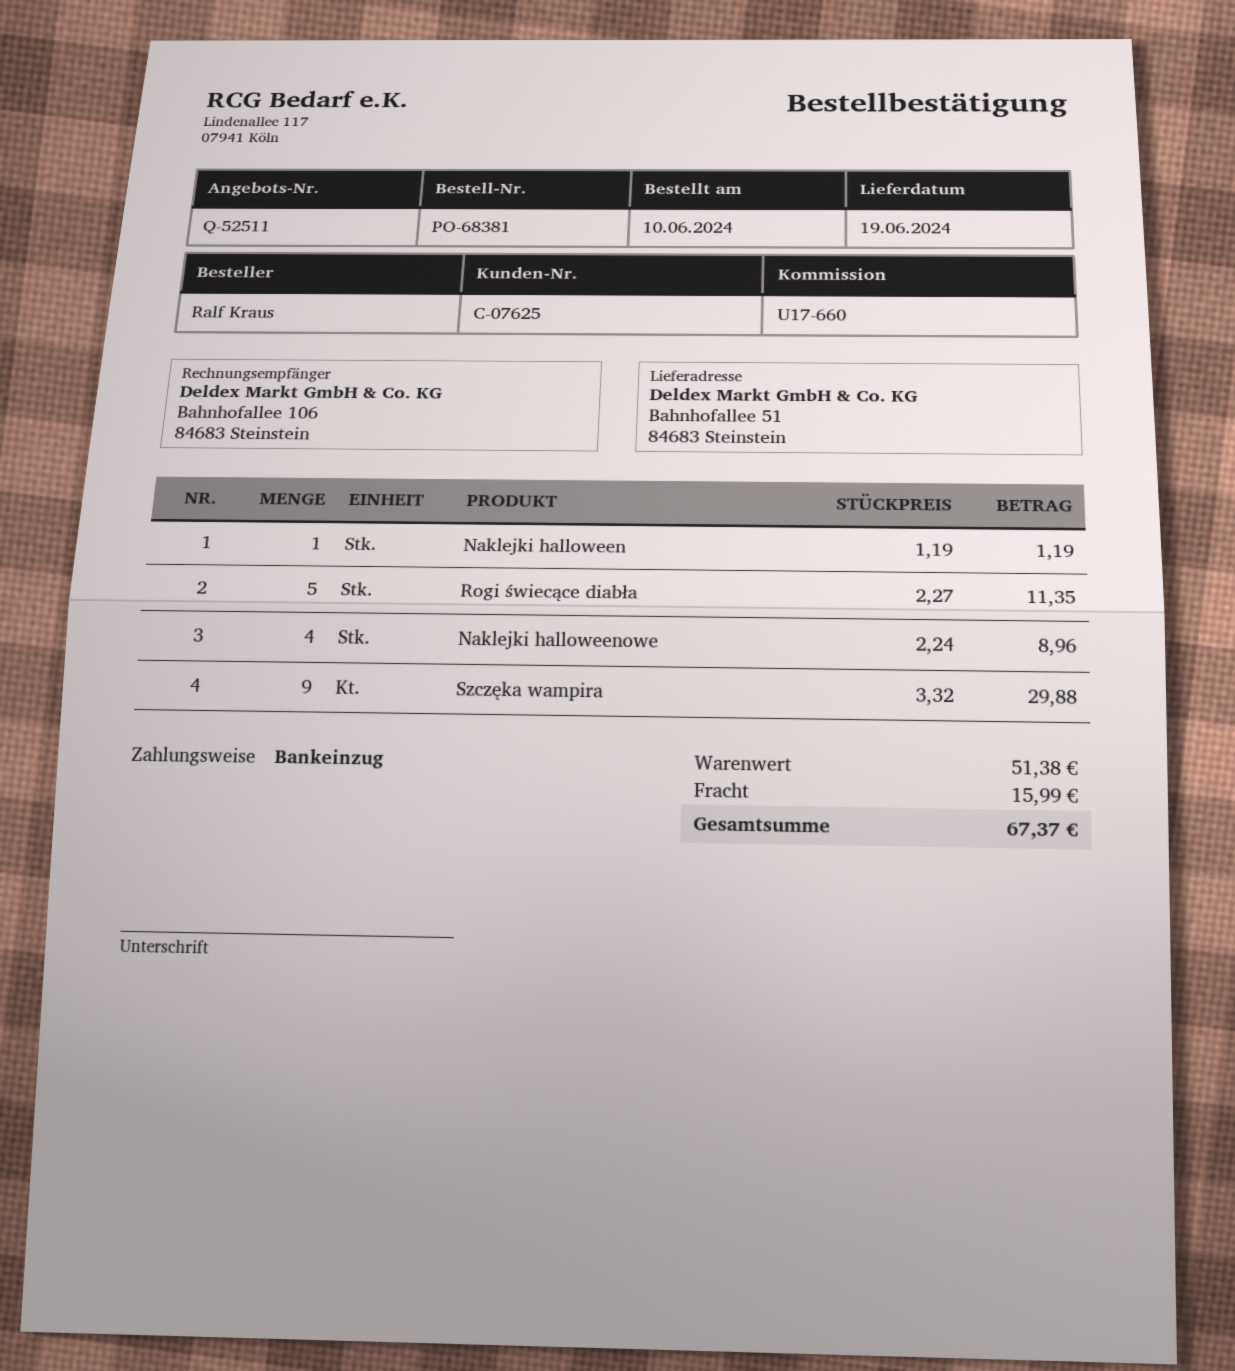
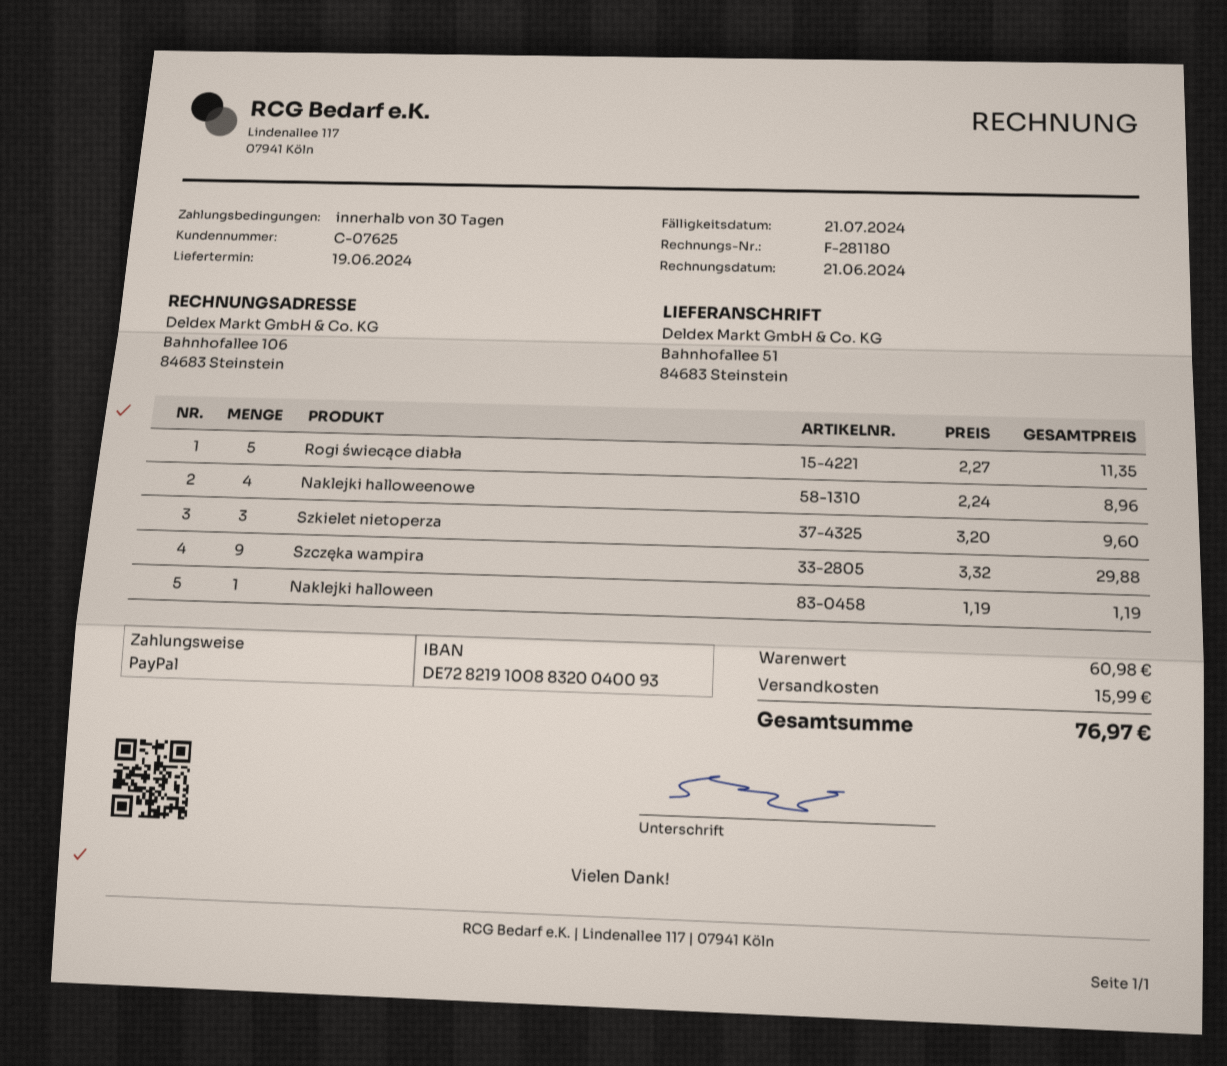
payment method: direct debit -> PayPal
Szkielet nietoperza: none -> 3 x 3.20 = 9.60
subtotal: 51.38 -> 60.98
total: 67.37 -> 76.97

